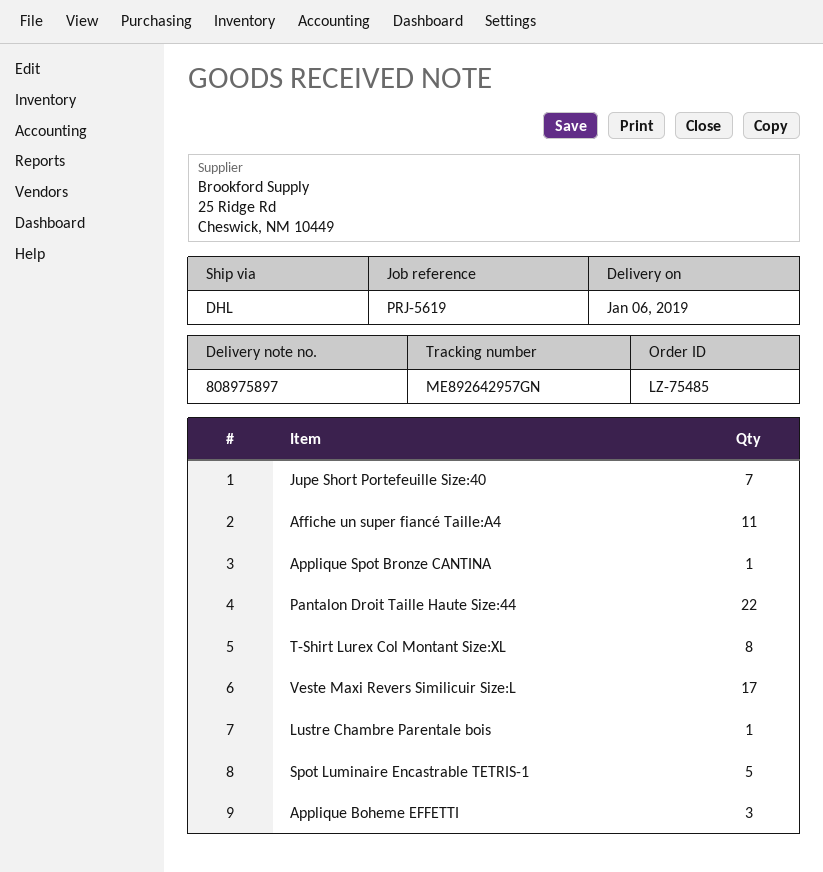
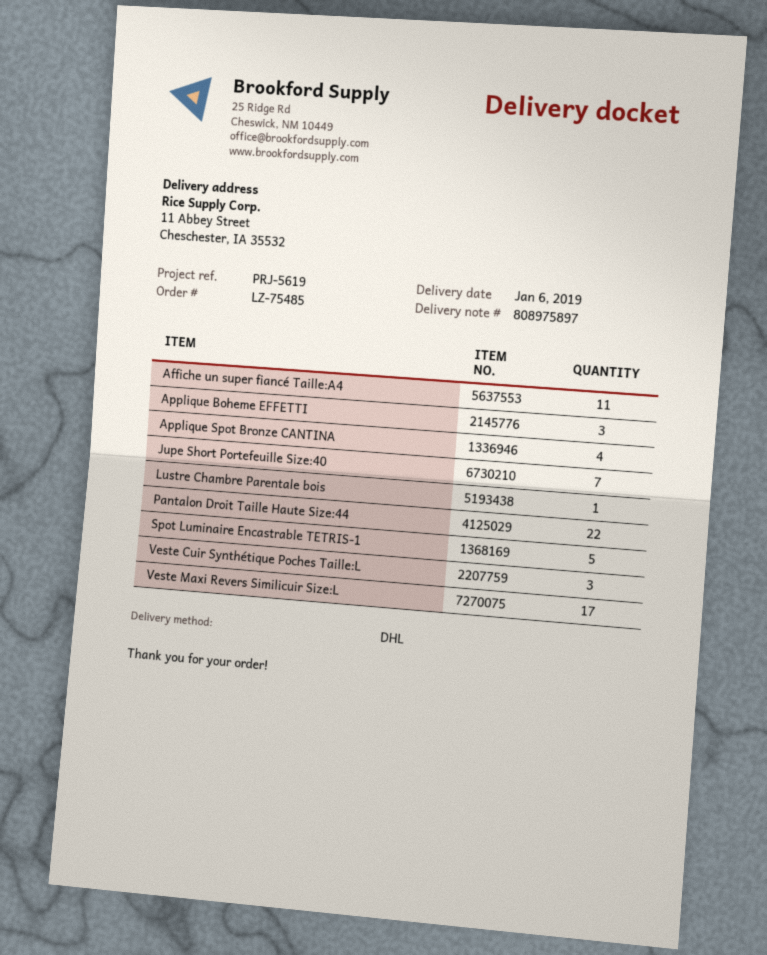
Applique Spot Bronze CANTINA: 1 -> 4
T-Shirt Lurex Col Montant Size:XL: 8 -> none
Veste Cuir Synthétique Poches Taille:L: none -> 3

